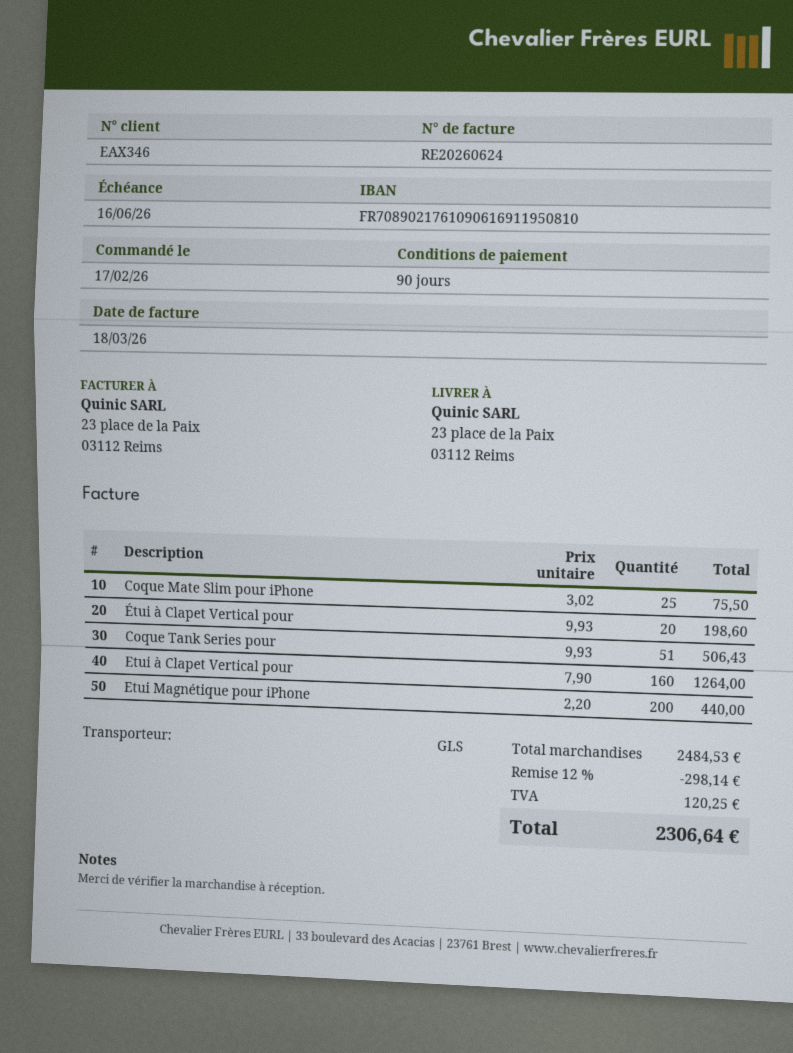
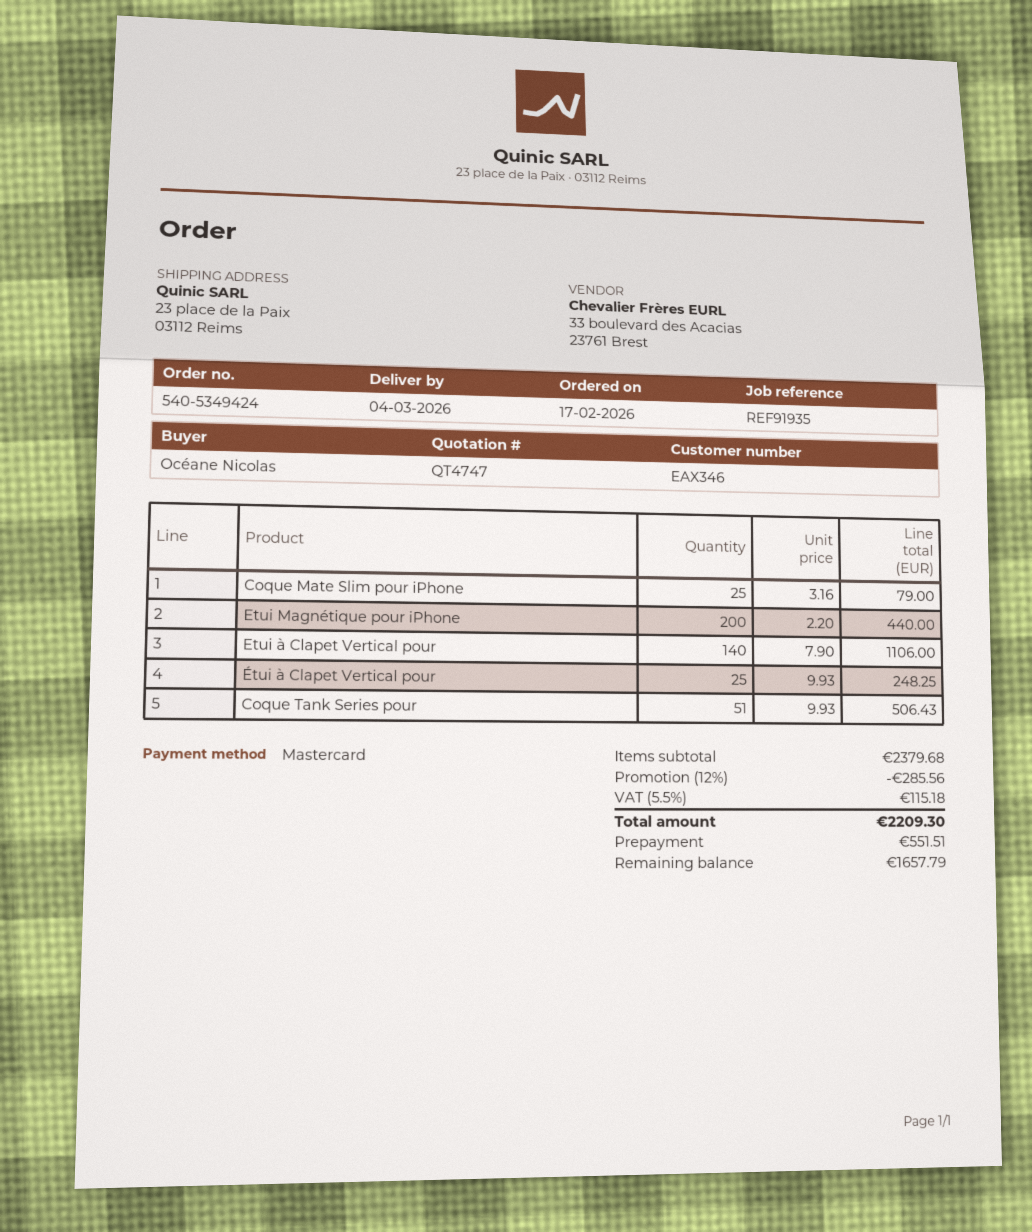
Coque Mate Slim pour iPhone: 25 x 3.02 = 75.50 -> 25 x 3.16 = 79.00
Étui à Clapet Vertical pour: 20 x 9.93 = 198.60 -> 25 x 9.93 = 248.25
Etui à Clapet Vertical pour: 160 x 7.90 = 1264.00 -> 140 x 7.90 = 1106.00
subtotal: 2484.53 -> 2379.68
discount: 12% = 298.14 -> 12% = 285.56
tax: 120.25 -> 115.18
total: 2306.64 -> 2209.30

